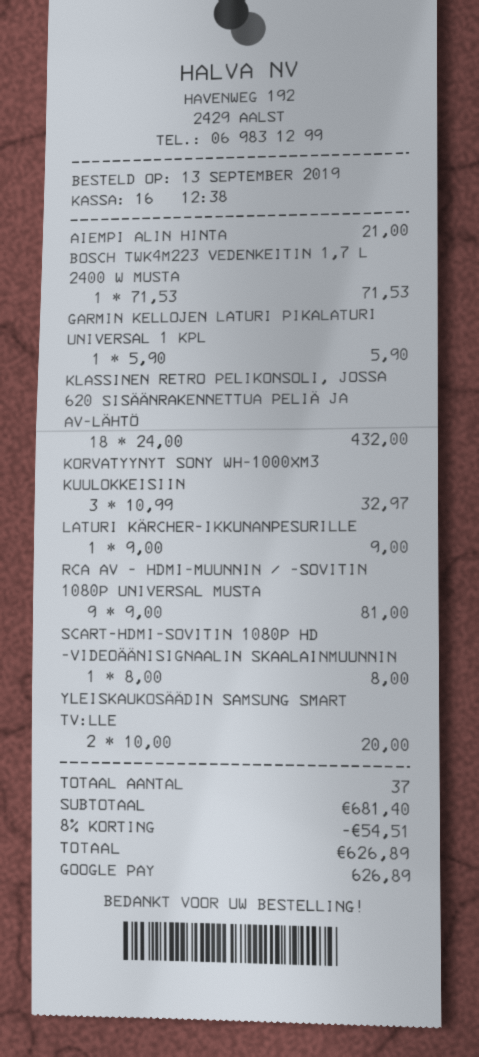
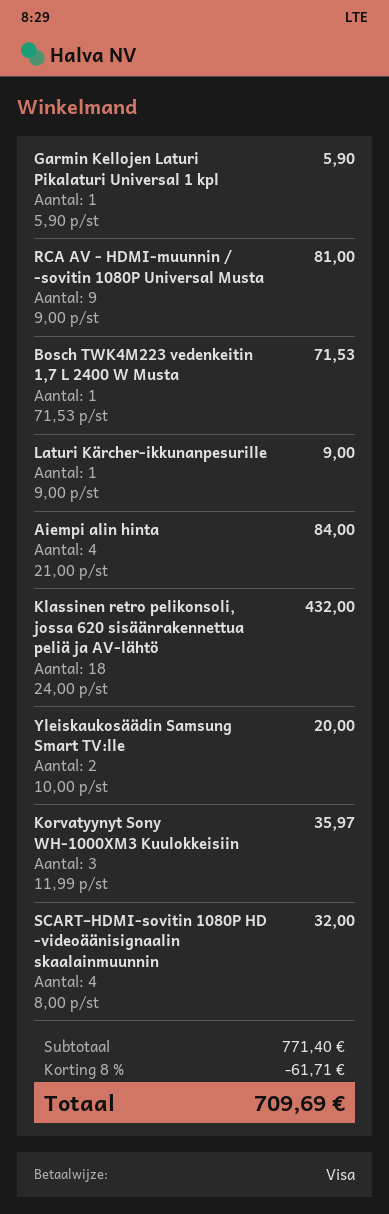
payment method: Google Pay -> Visa
AIEMPI ALIN HINTA: 1 x 21.00 = 21.00 -> 4 x 21.00 = 84.00
KORVATYYNYT SONY WH-1000XM3 KUULOKKEISIIN: 3 x 10.99 = 32.97 -> 3 x 11.99 = 35.97
SCART–HDMI-SOVITIN 1080P HD -VIDEOÄÄNISIGNAALIN SKAALAINMUUNNIN: 1 x 8.00 = 8.00 -> 4 x 8.00 = 32.00
subtotal: 681.40 -> 771.40
discount: 8% = 54.51 -> 8% = 61.71
total: 626.89 -> 709.69

